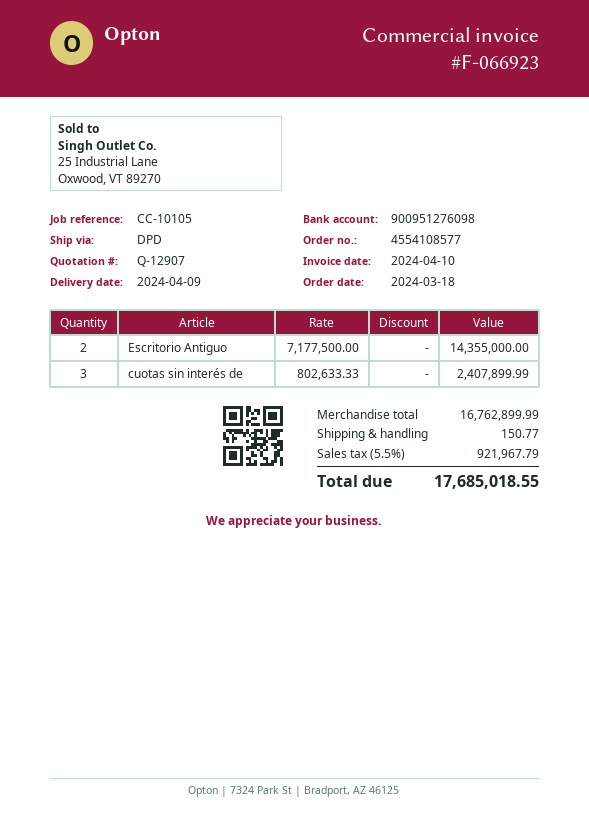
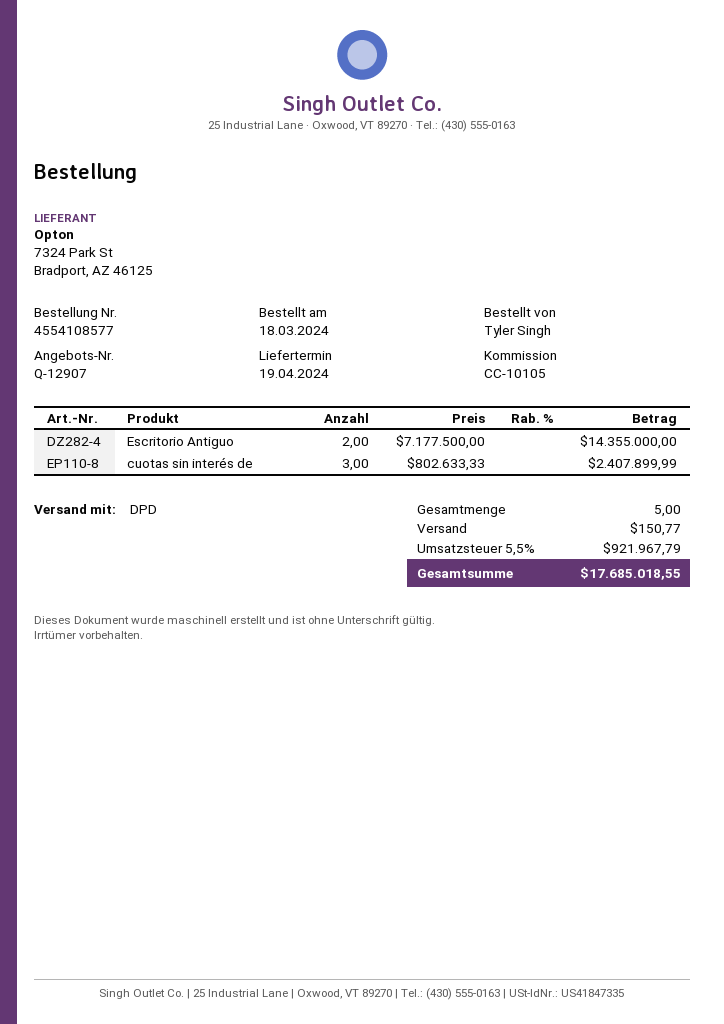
delivery date: 2024-04-09 -> 2024-04-19

